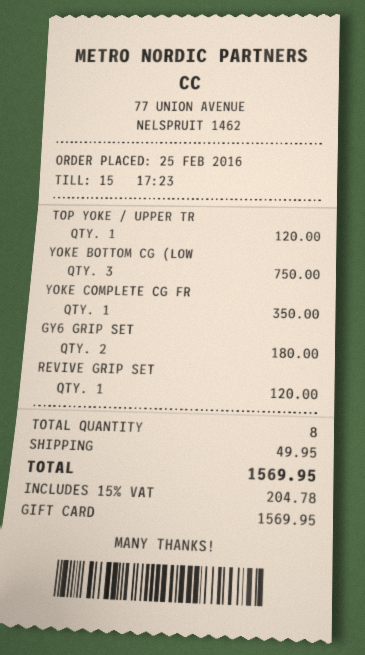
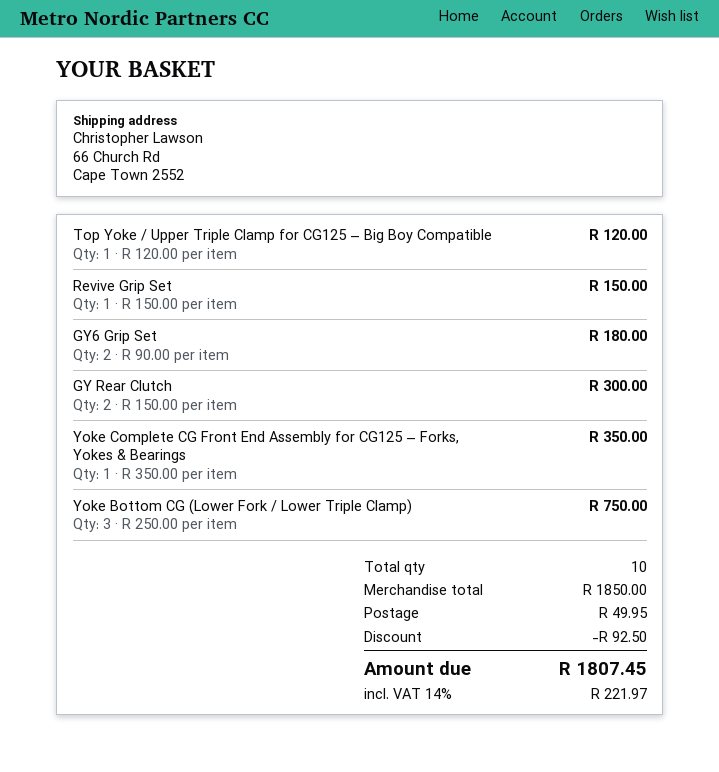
REVIVE GRIP SET: 1 for 120.00 -> 1 for 150.00
GY Rear Clutch: none -> 2 for 300.00
total quantity: 8 -> 10
discount: none -> 92.50
tax: 15% = 204.78 -> 14% = 221.97
total: 1569.95 -> 1807.45

